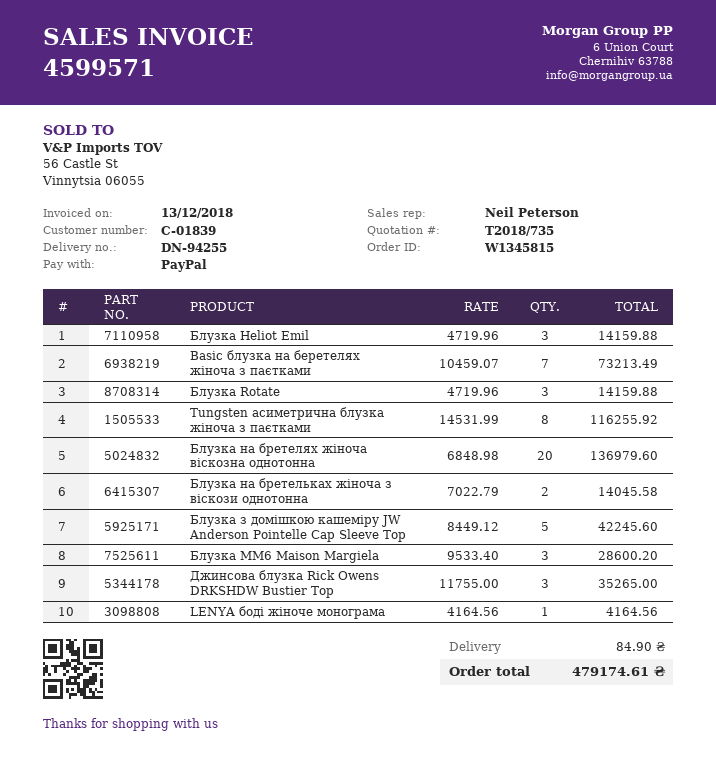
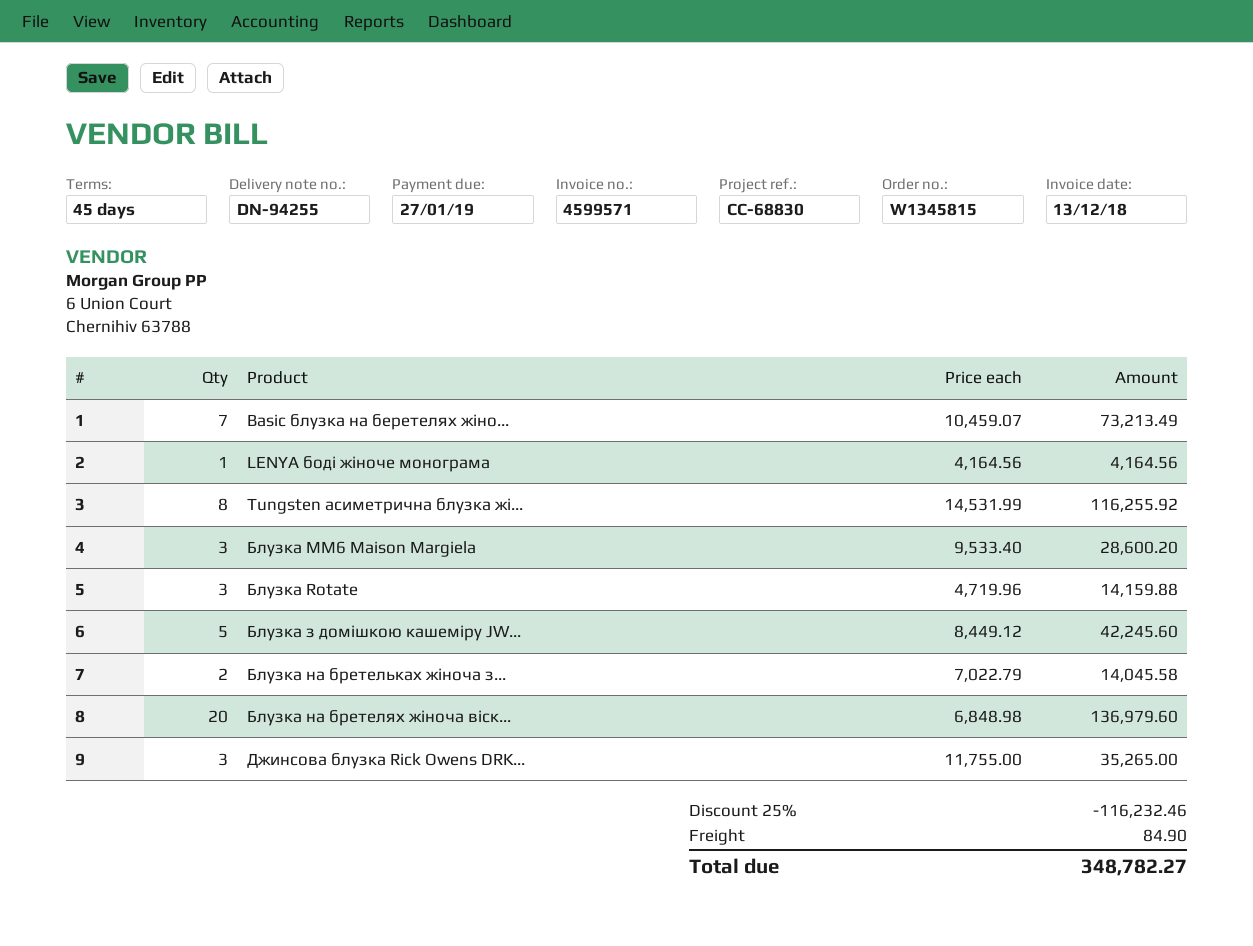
Блузка Heliot Emil: 3 x 4719.96 = 14159.88 -> none
discount: none -> 25% = 116232.46
total: 479174.61 -> 348782.27

